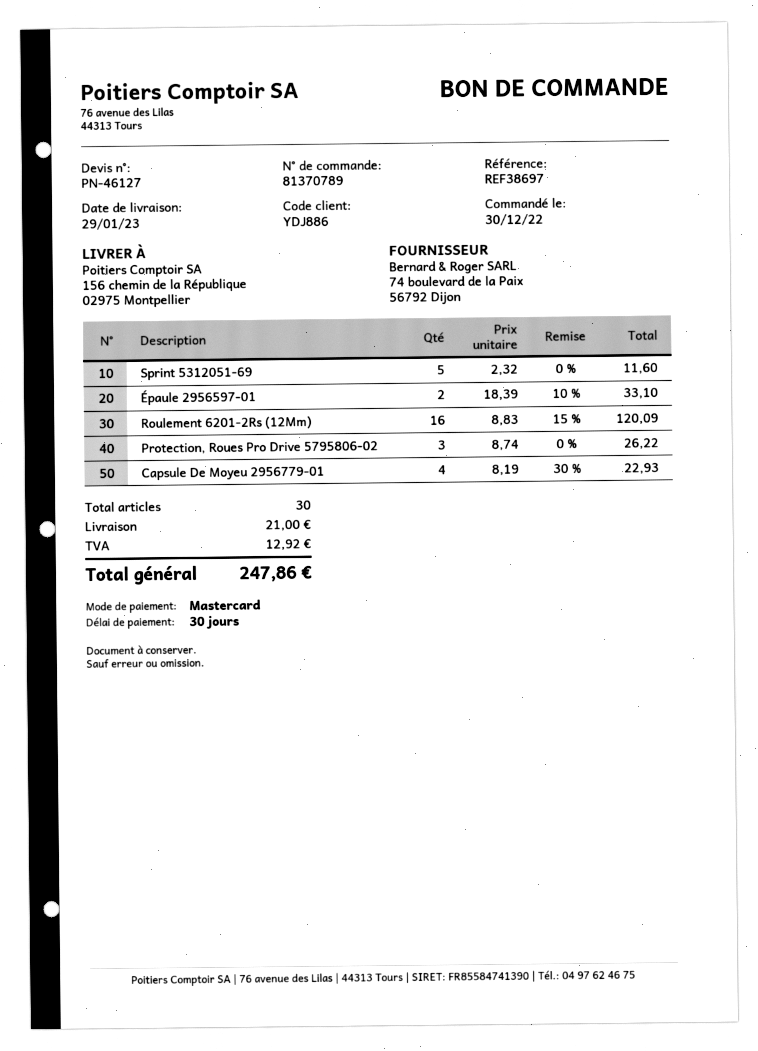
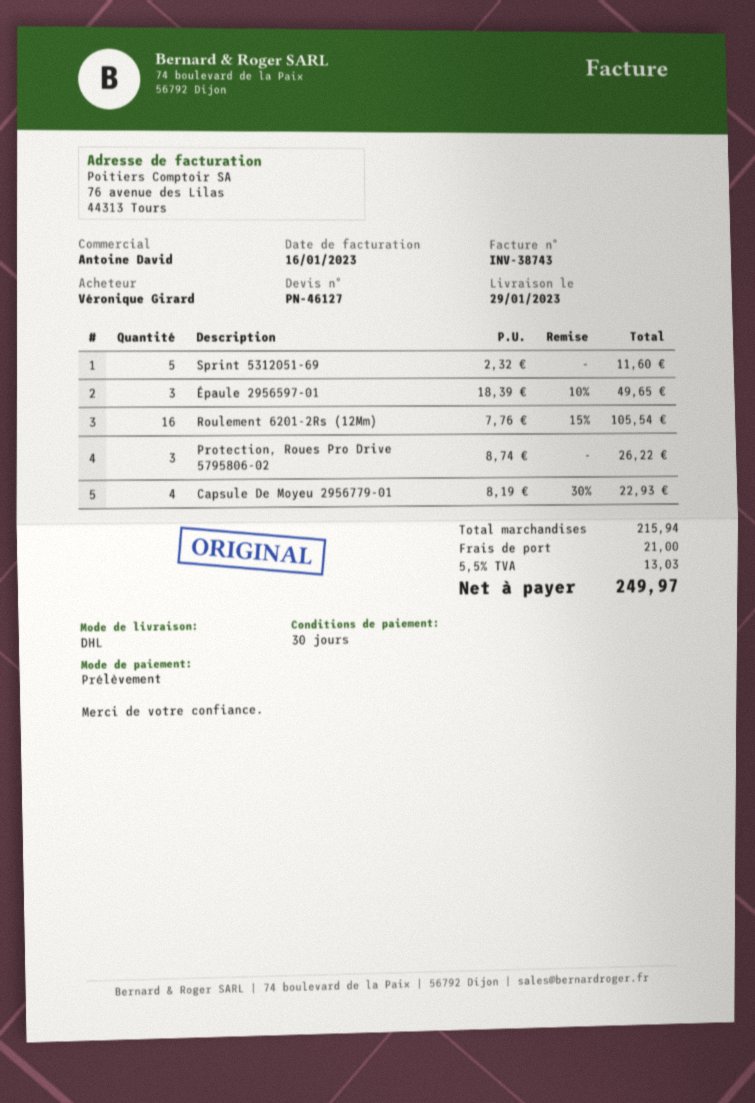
payment method: Mastercard -> direct debit
Épaule 2956597-01: 2 x 18.39 - 10% = 33.10 -> 3 x 18.39 - 10% = 49.65
Roulement 6201-2Rs (12Mm): 16 x 8.83 - 15% = 120.09 -> 16 x 7.76 - 15% = 105.54
tax: 12.92 -> 13.03
total: 247.86 -> 249.97

